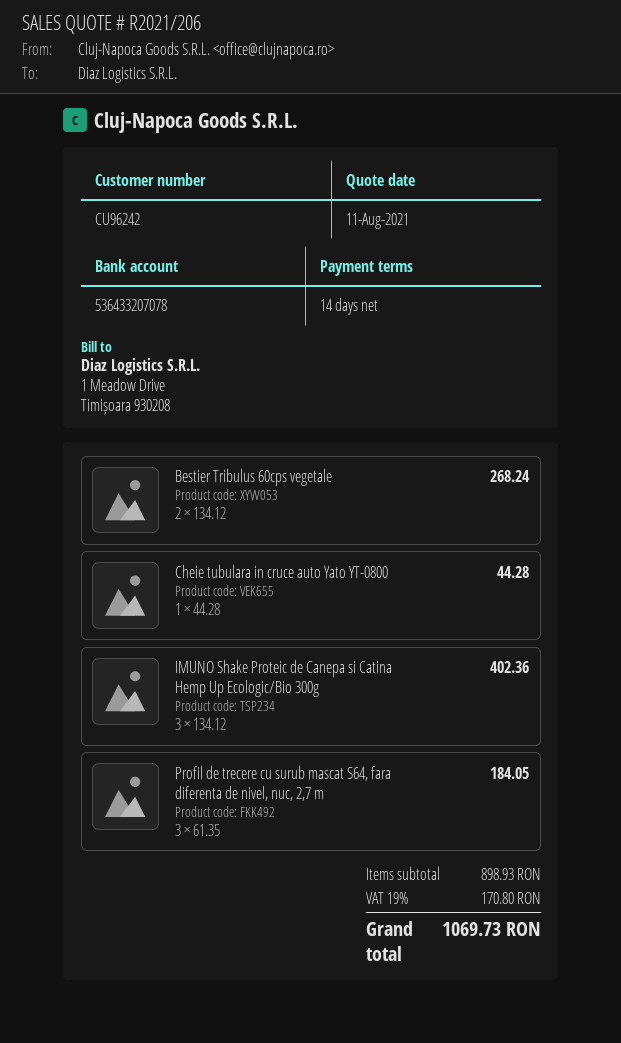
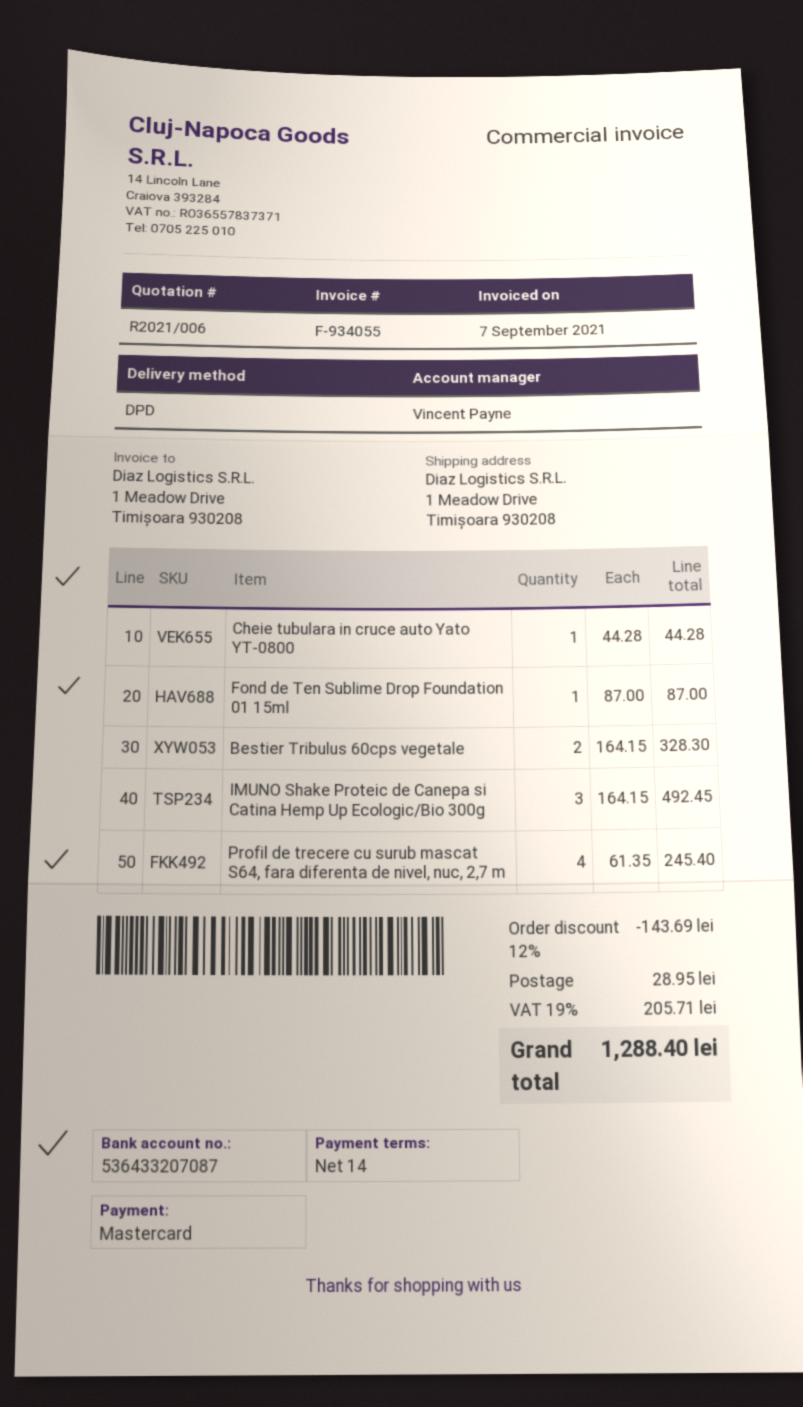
quote number: R2021/206 -> R2021/006
bank account: 536433207078 -> 536433207087
Bestier Tribulus 60cps vegetale: 2 x 134.12 = 268.24 -> 2 x 164.15 = 328.30
IMUNO Shake Proteic de Canepa si Catina Hemp Up Ecologic/Bio 300g: 3 x 134.12 = 402.36 -> 3 x 164.15 = 492.45
Profil de trecere cu surub mascat S64, fara diferenta de nivel, nuc, 2,7 m: 3 x 61.35 = 184.05 -> 4 x 61.35 = 245.40
Fond de Ten Sublime Drop Foundation 01 15ml: none -> 1 x 87.00 = 87.00
discount: none -> 12% = 143.69
shipping: none -> 28.95
tax: 19% = 170.80 -> 19% = 205.71
total: 1069.73 -> 1288.40

